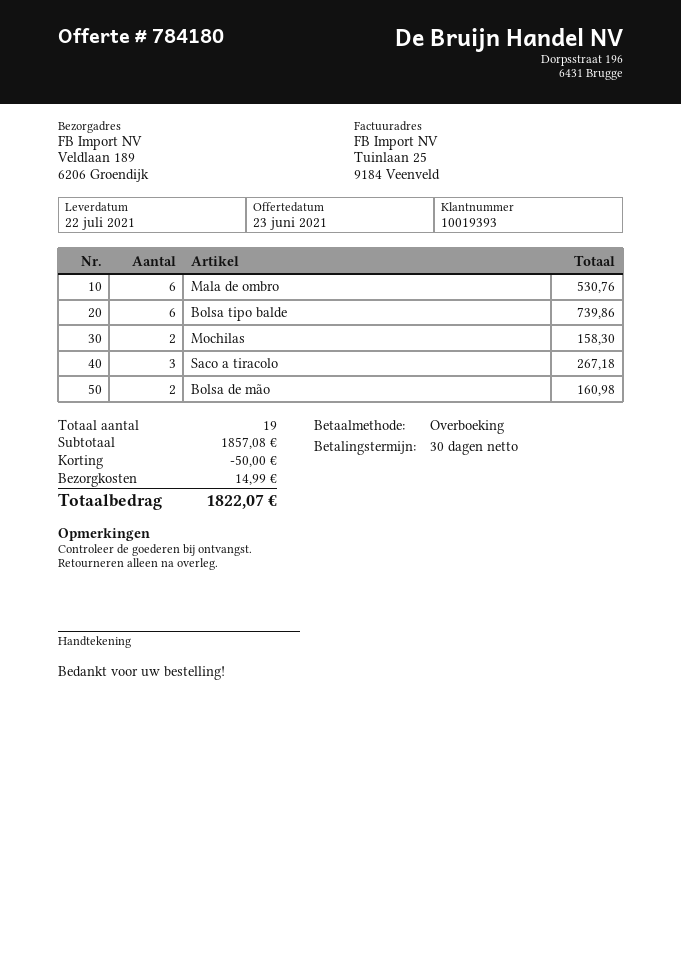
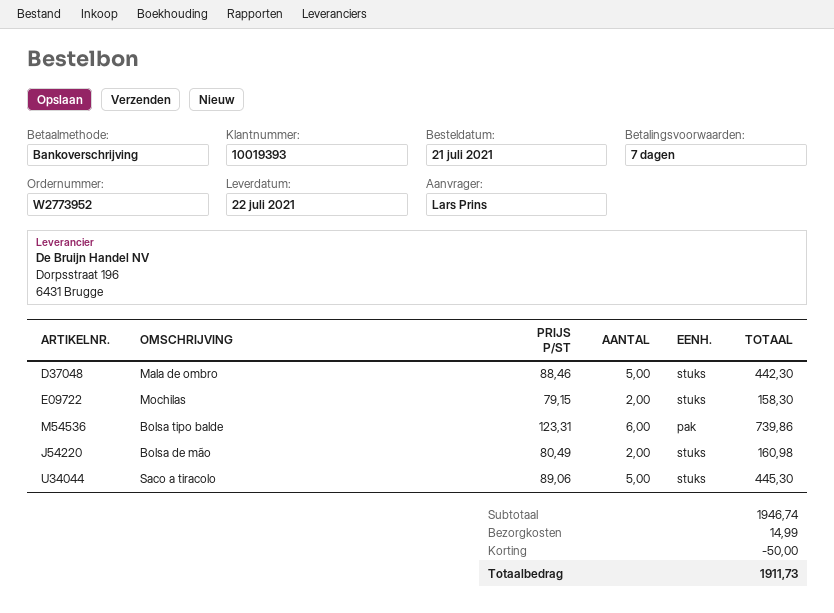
payment terms: 30 days -> 7 days
Mala de ombro: 6 for 530.76 -> 5 for 442.30
Saco a tiracolo: 3 for 267.18 -> 5 for 445.30
subtotal: 1857.08 -> 1946.74
total: 1822.07 -> 1911.73

